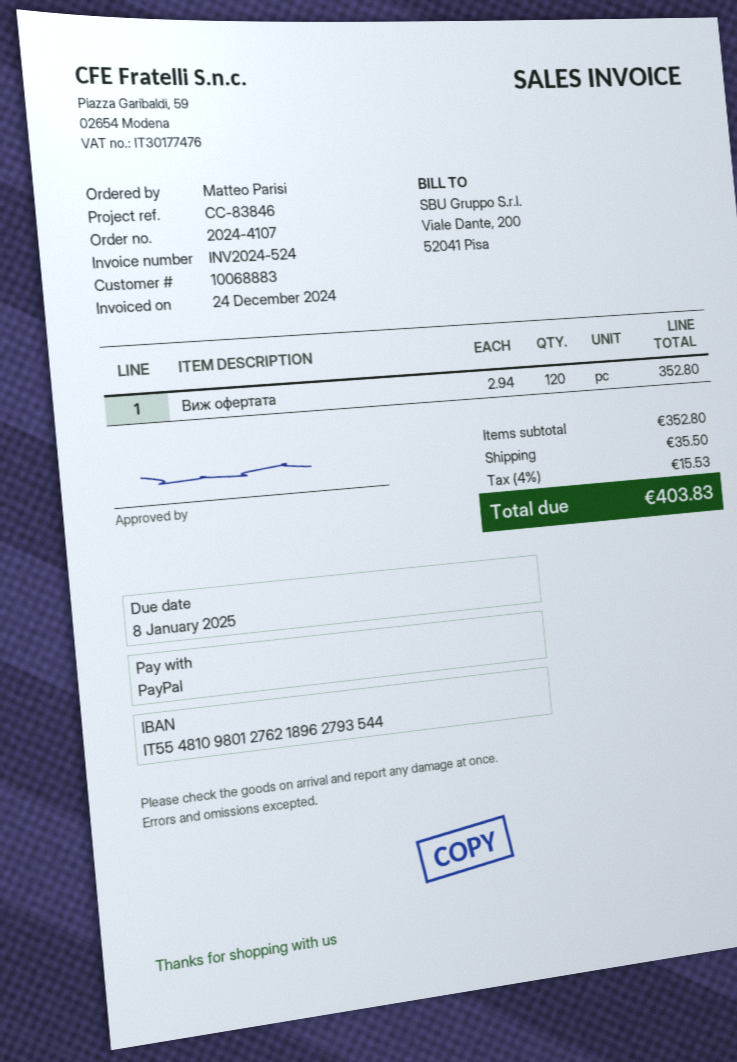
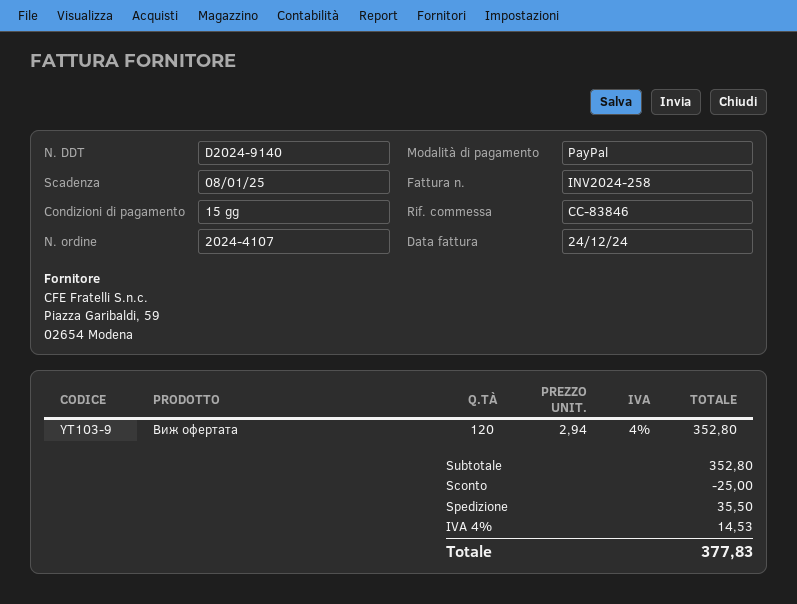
invoice number: INV2024-524 -> INV2024-258
discount: none -> 25.00
tax: 4% = 15.53 -> 4% = 14.53
total: 403.83 -> 377.83

